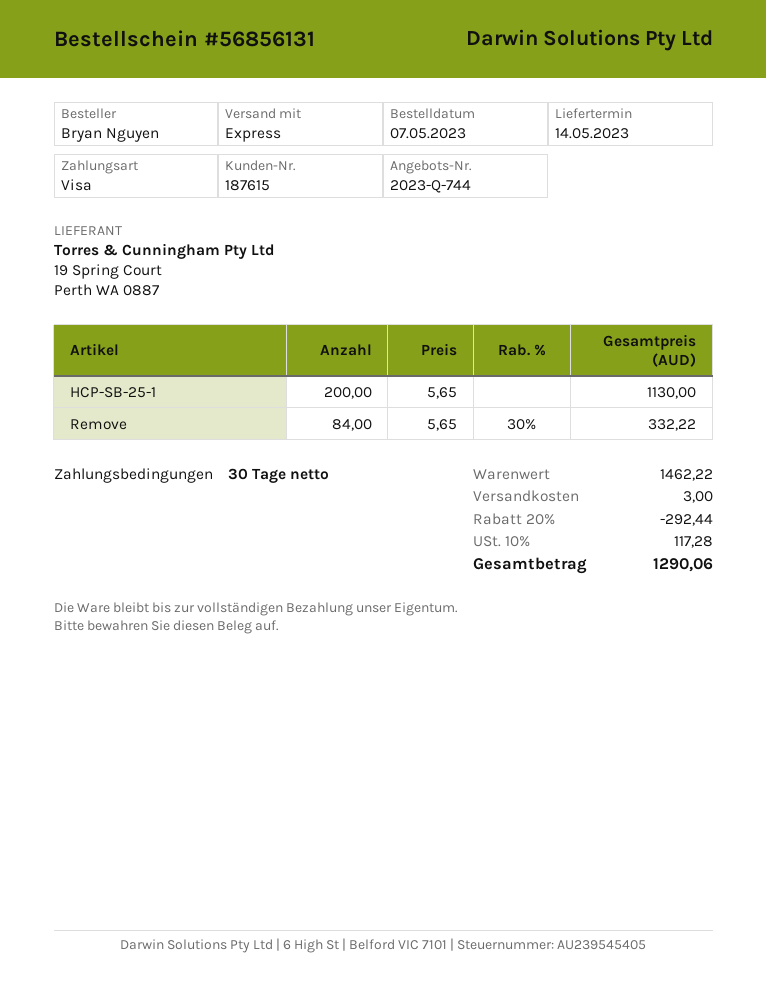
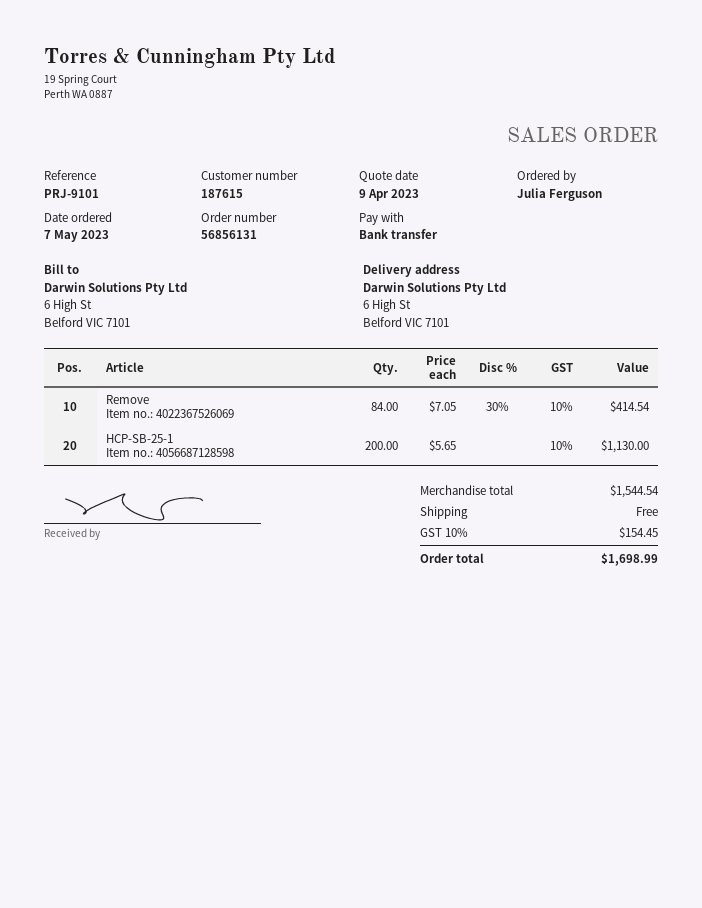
ordered by: Bryan Nguyen -> Julia Ferguson
payment method: Visa -> bank transfer
Remove: 84 x 5.65 - 30% = 332.22 -> 84 x 7.05 - 30% = 414.54
subtotal: 1462.22 -> 1544.54
discount: 20% = 292.44 -> none
shipping: 3.00 -> 0.00
tax: 10% = 117.28 -> 10% = 154.45
total: 1290.06 -> 1698.99

